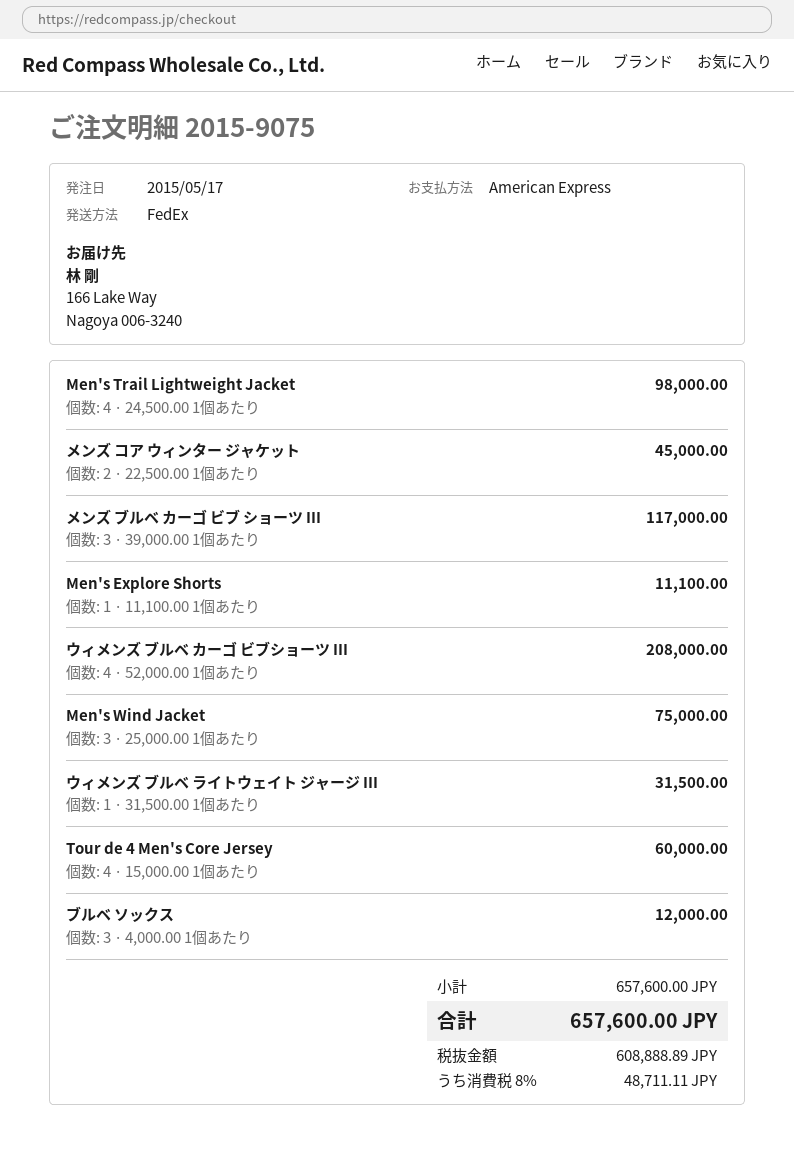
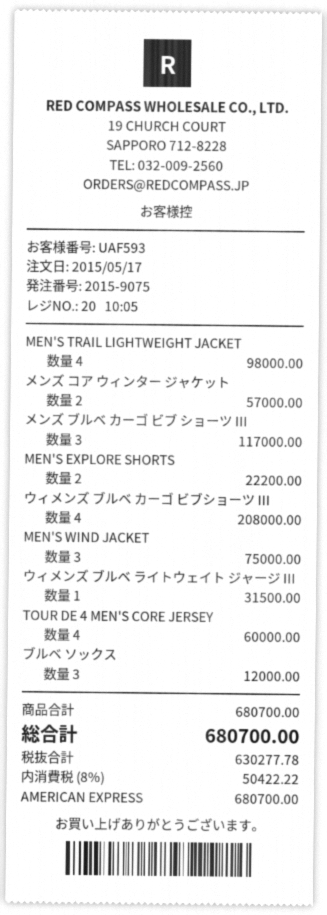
メンズ コア ウィンター ジャケット: 2 for 45000.00 -> 2 for 57000.00
Men's Explore Shorts: 1 for 11100.00 -> 2 for 22200.00
subtotal: 657600.00 -> 680700.00
net: 608888.89 -> 630277.78
tax: 8% = 48711.11 -> 8% = 50422.22
total: 657600.00 -> 680700.00

